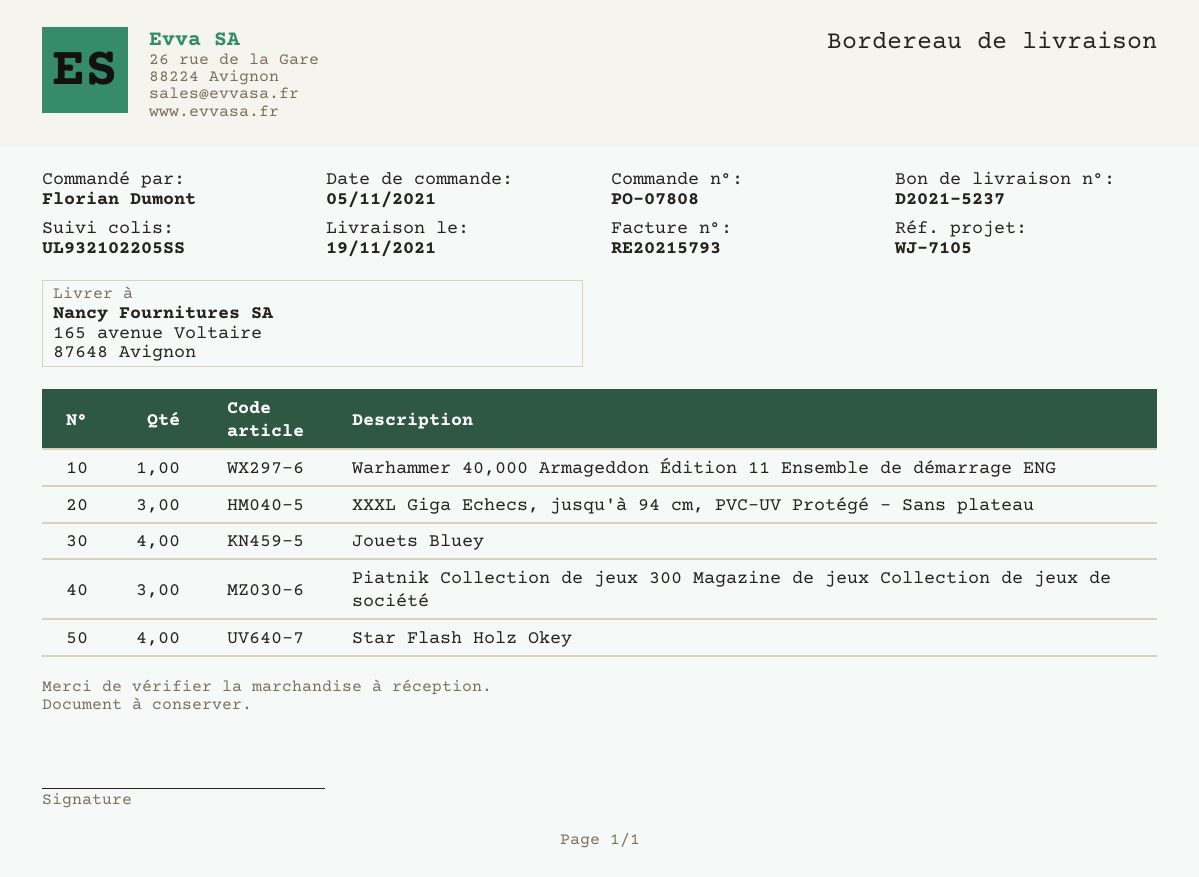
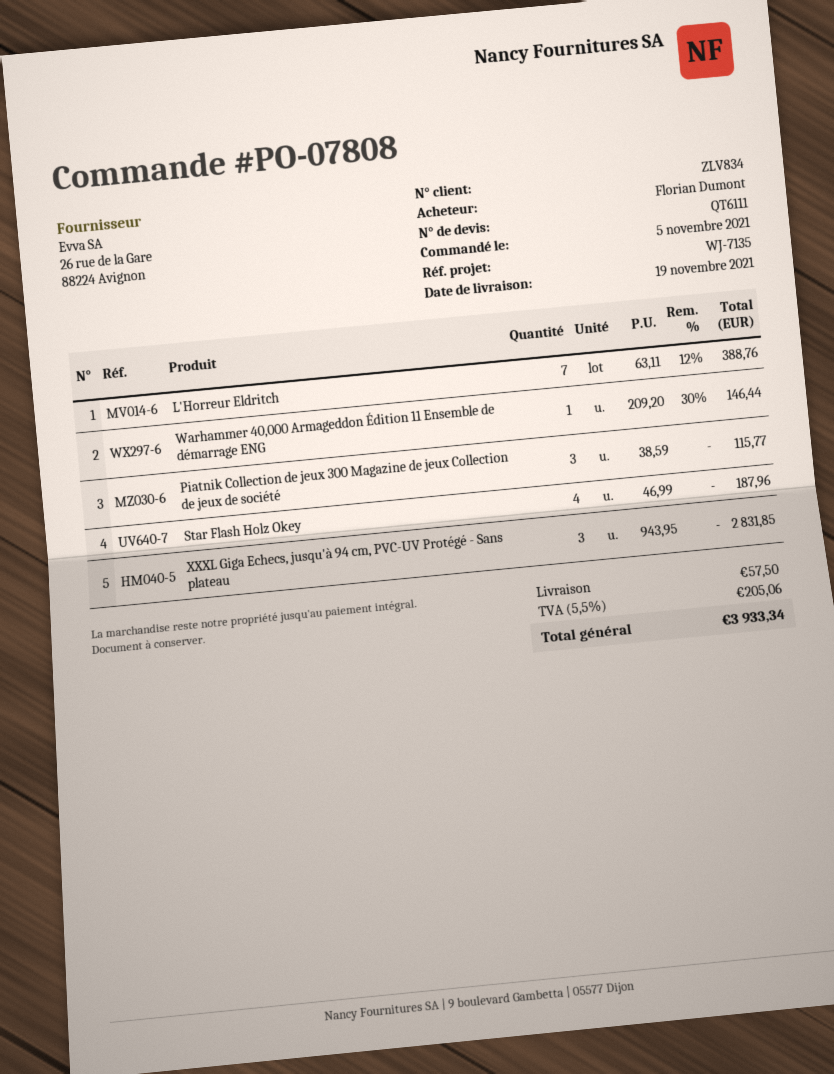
reference: WJ-7105 -> WJ-7135
Jouets Bluey: 4 -> none
L'Horreur Eldritch: none -> 7

